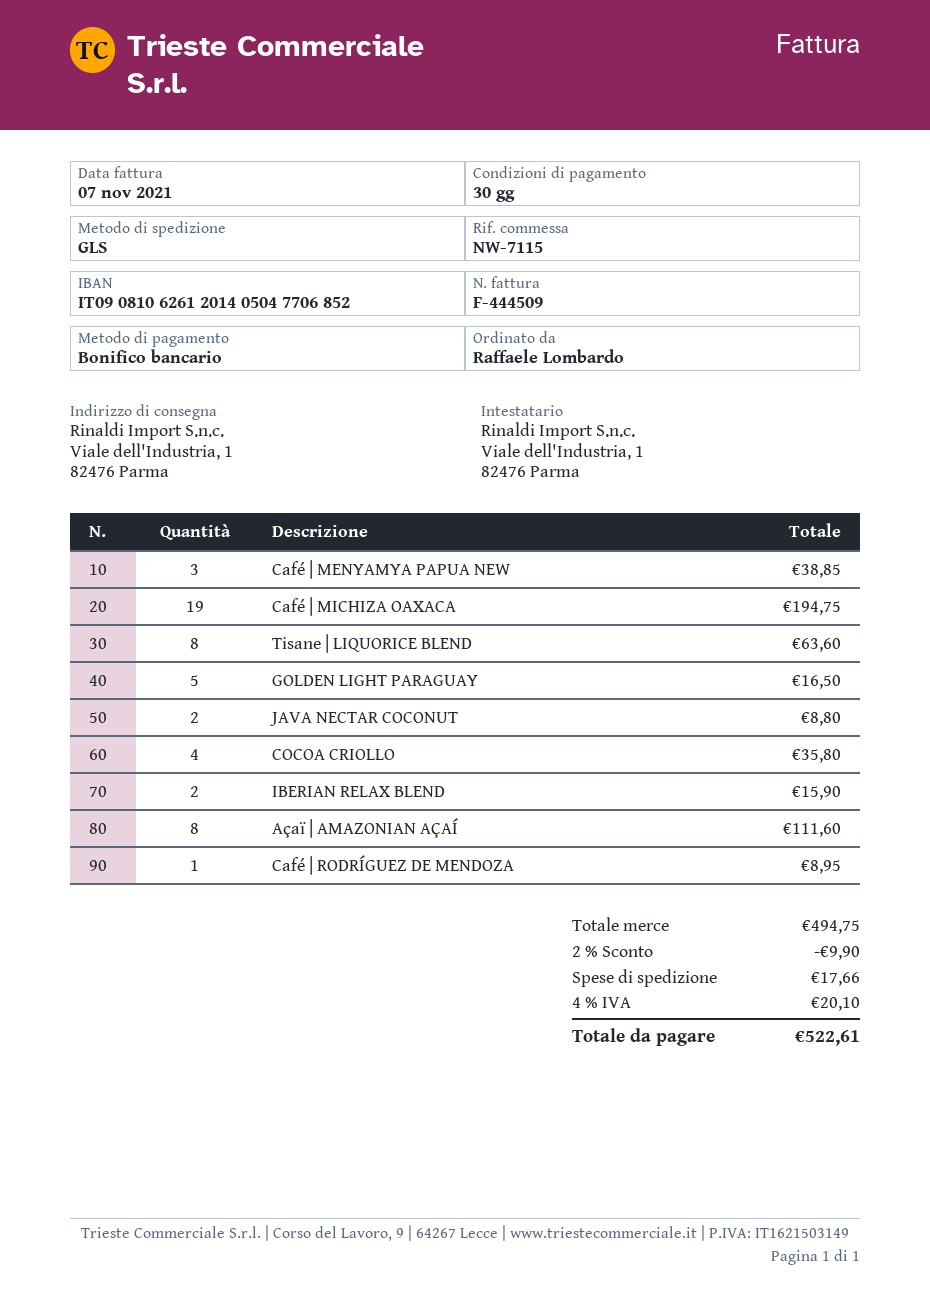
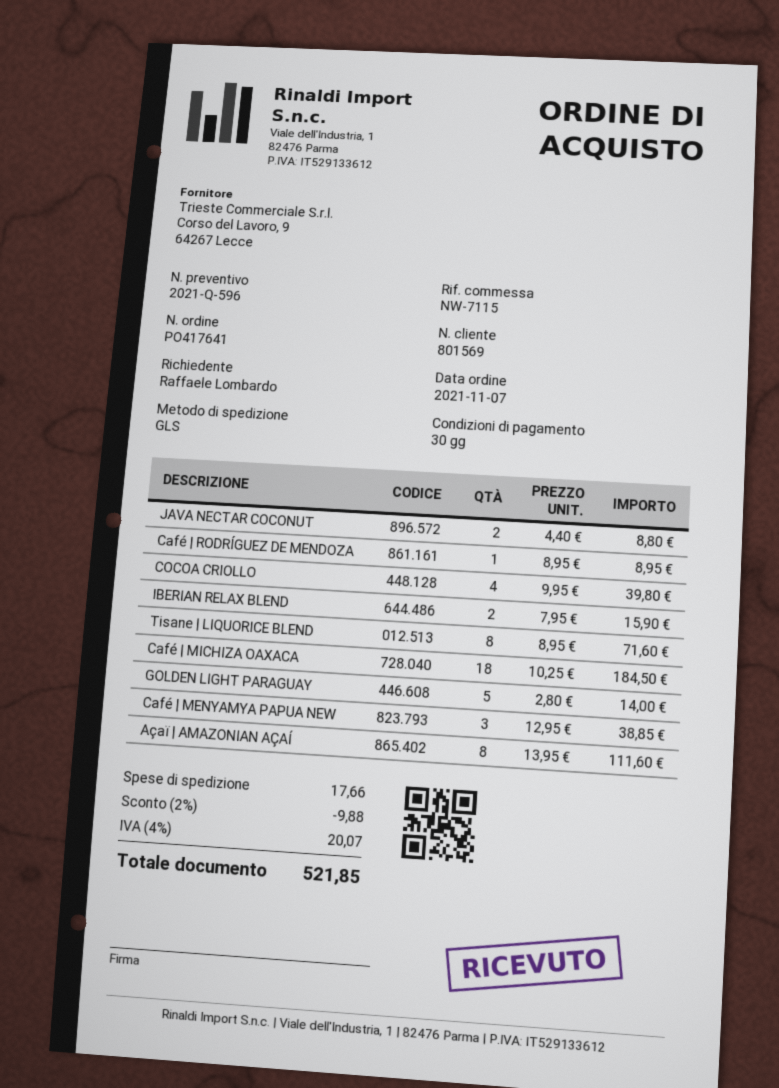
Café | MICHIZA OAXACA: 19 for 194.75 -> 18 for 184.50
Tisane | LIQUORICE BLEND: 8 for 63.60 -> 8 for 71.60
GOLDEN LIGHT PARAGUAY: 5 for 16.50 -> 5 for 14.00
COCOA CRIOLLO: 4 for 35.80 -> 4 for 39.80
discount: 2% = 9.90 -> 2% = 9.88
tax: 4% = 20.10 -> 4% = 20.07
total: 522.61 -> 521.85

